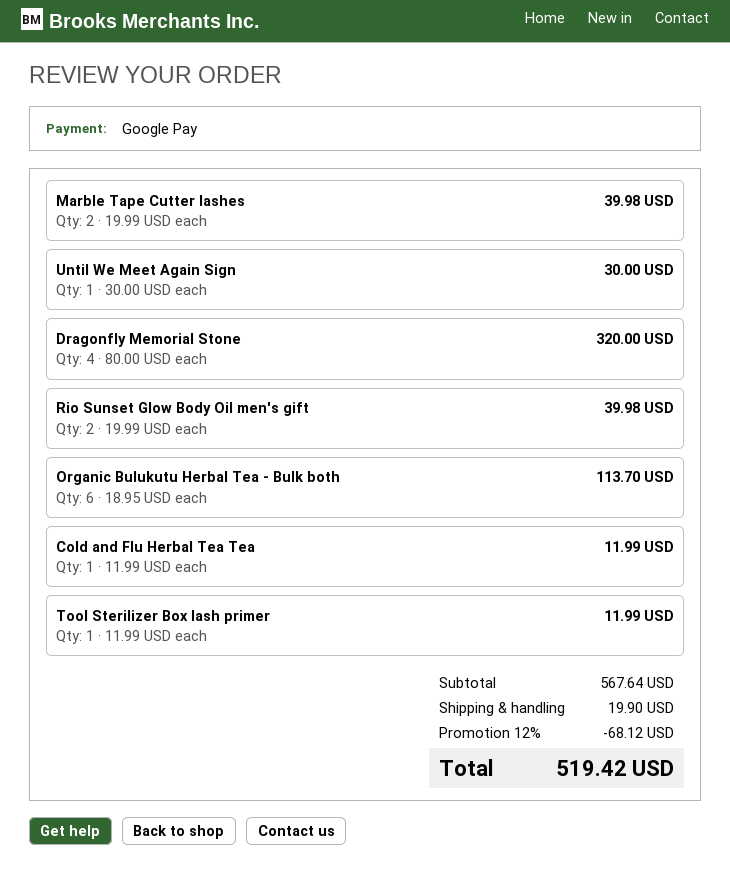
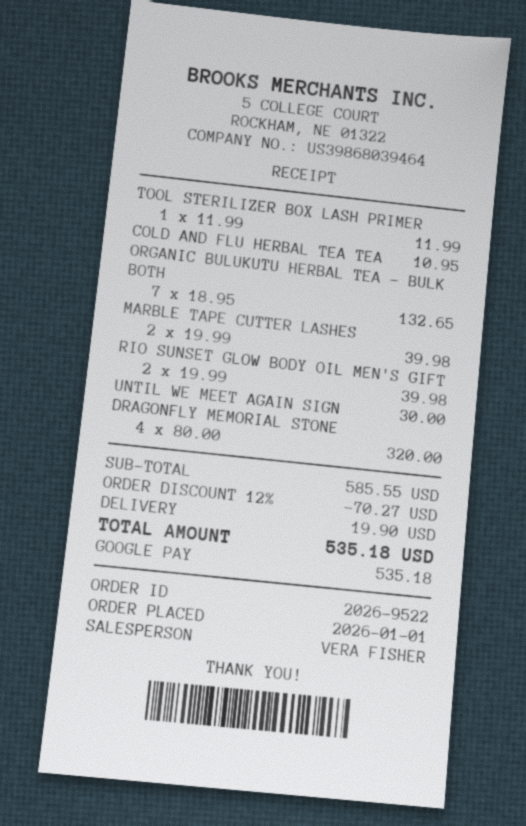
Organic Bulukutu Herbal Tea - Bulk both: 6 x 18.95 = 113.70 -> 7 x 18.95 = 132.65
Cold and Flu Herbal Tea Tea: 1 x 11.99 = 11.99 -> 1 x 10.95 = 10.95
subtotal: 567.64 -> 585.55
discount: 12% = 68.12 -> 12% = 70.27
total: 519.42 -> 535.18

